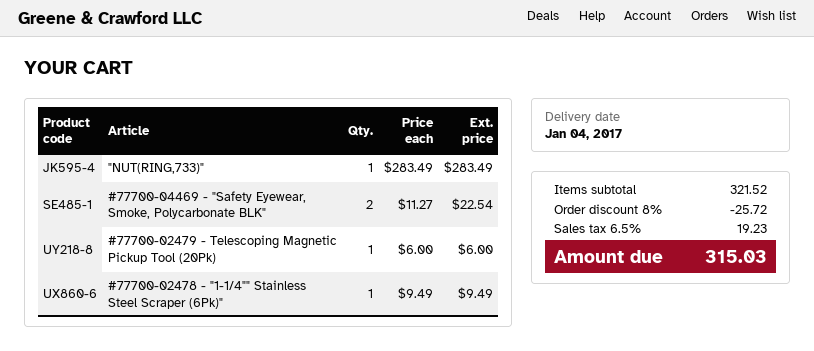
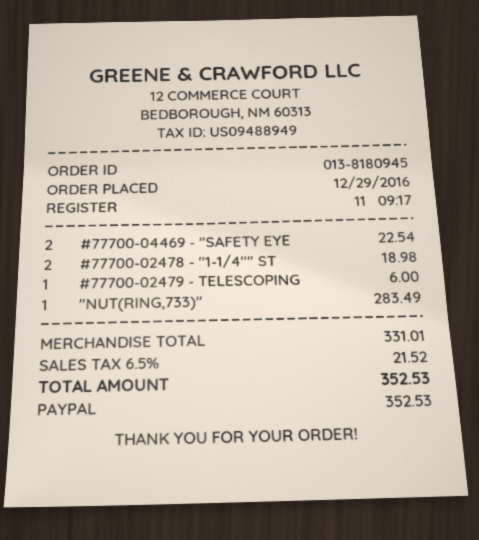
#77700-02478 - "1-1/4"" Stainless Steel Scraper (6Pk)": 1 for 9.49 -> 2 for 18.98
subtotal: 321.52 -> 331.01
discount: 8% = 25.72 -> none
tax: 6.5% = 19.23 -> 6.5% = 21.52
total: 315.03 -> 352.53

